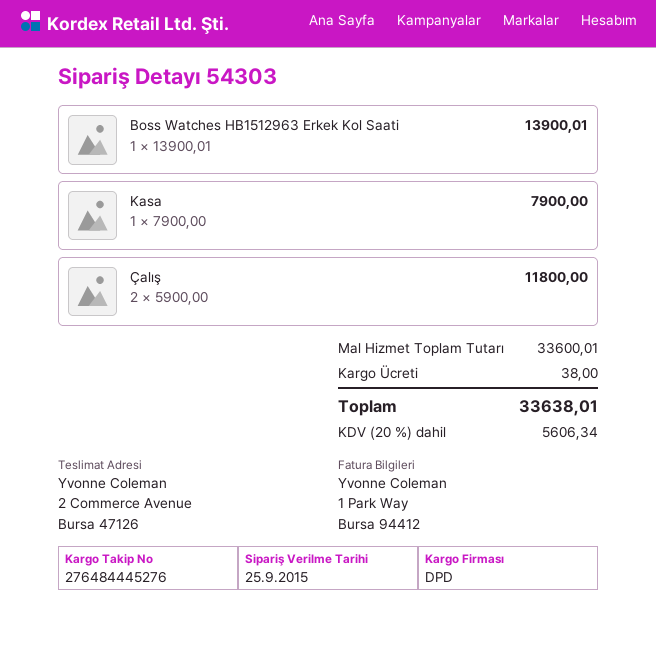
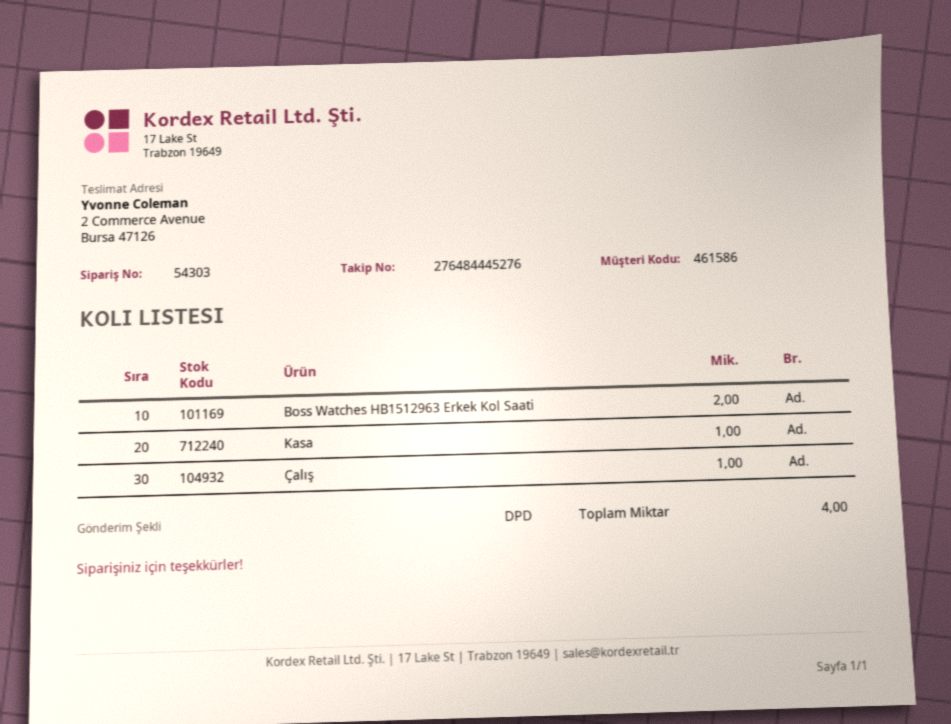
Boss Watches HB1512963 Erkek Kol Saati: 1 -> 2
Çalış: 2 -> 1

